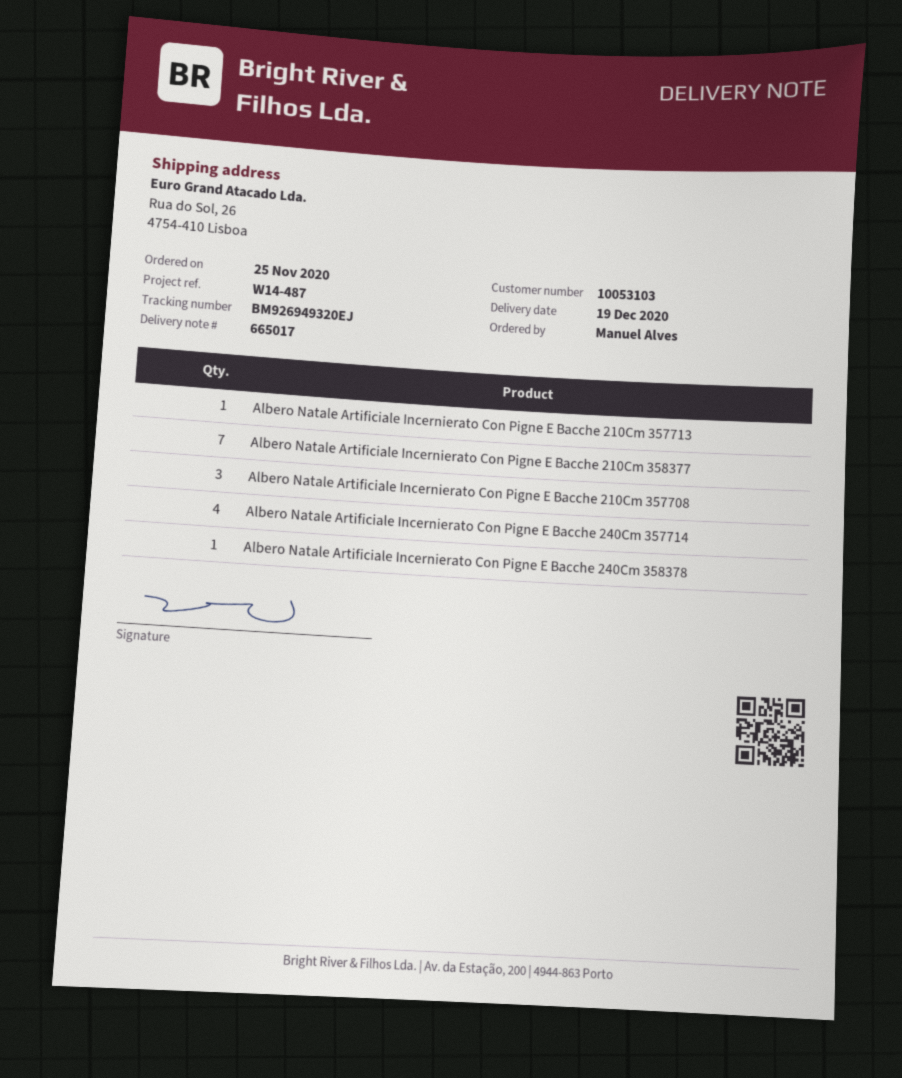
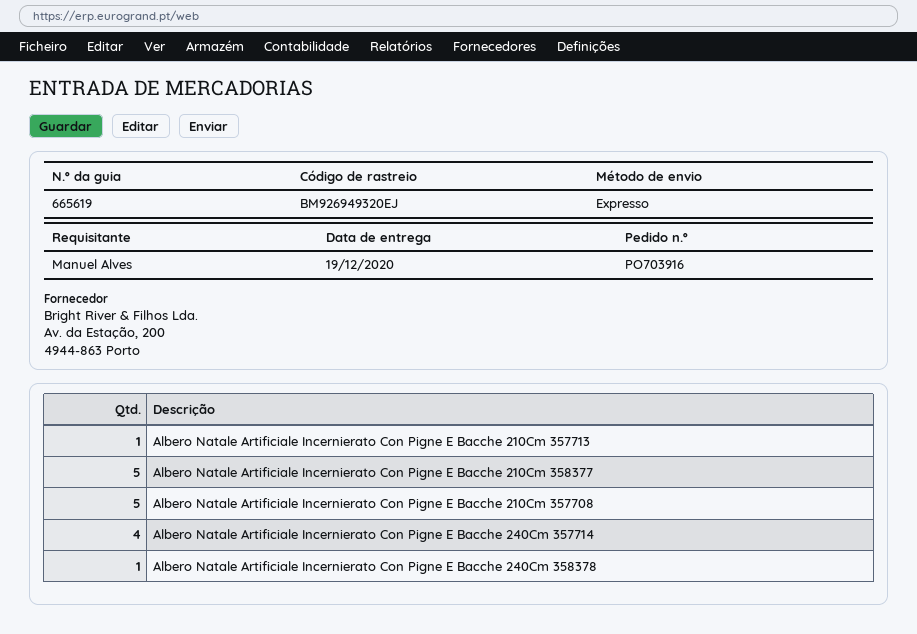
delivery note number: 665017 -> 665619
Albero Natale Artificiale Incernierato Con Pigne E Bacche 210Cm 358377: 7 -> 5
Albero Natale Artificiale Incernierato Con Pigne E Bacche 210Cm 357708: 3 -> 5

